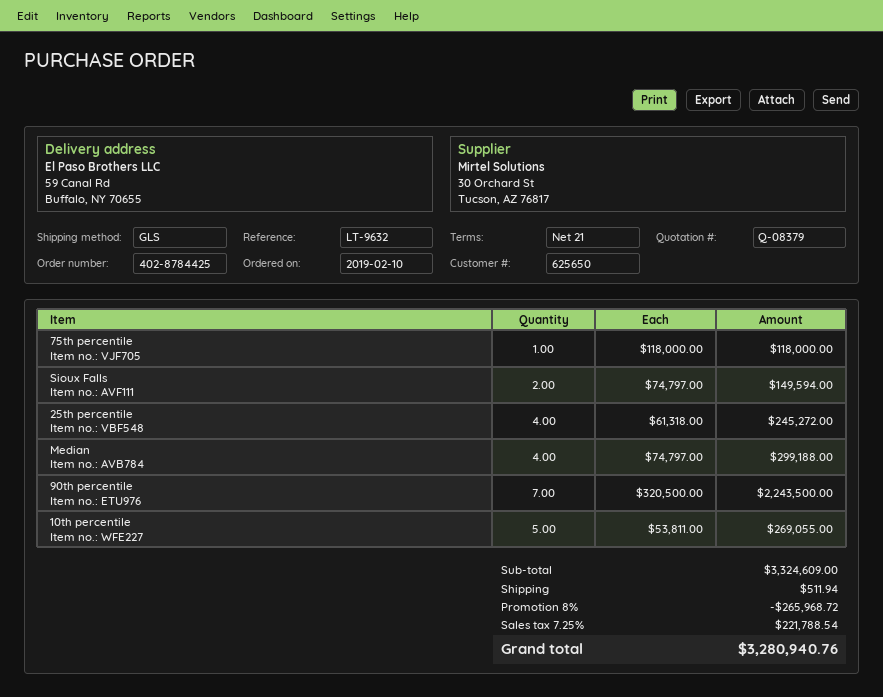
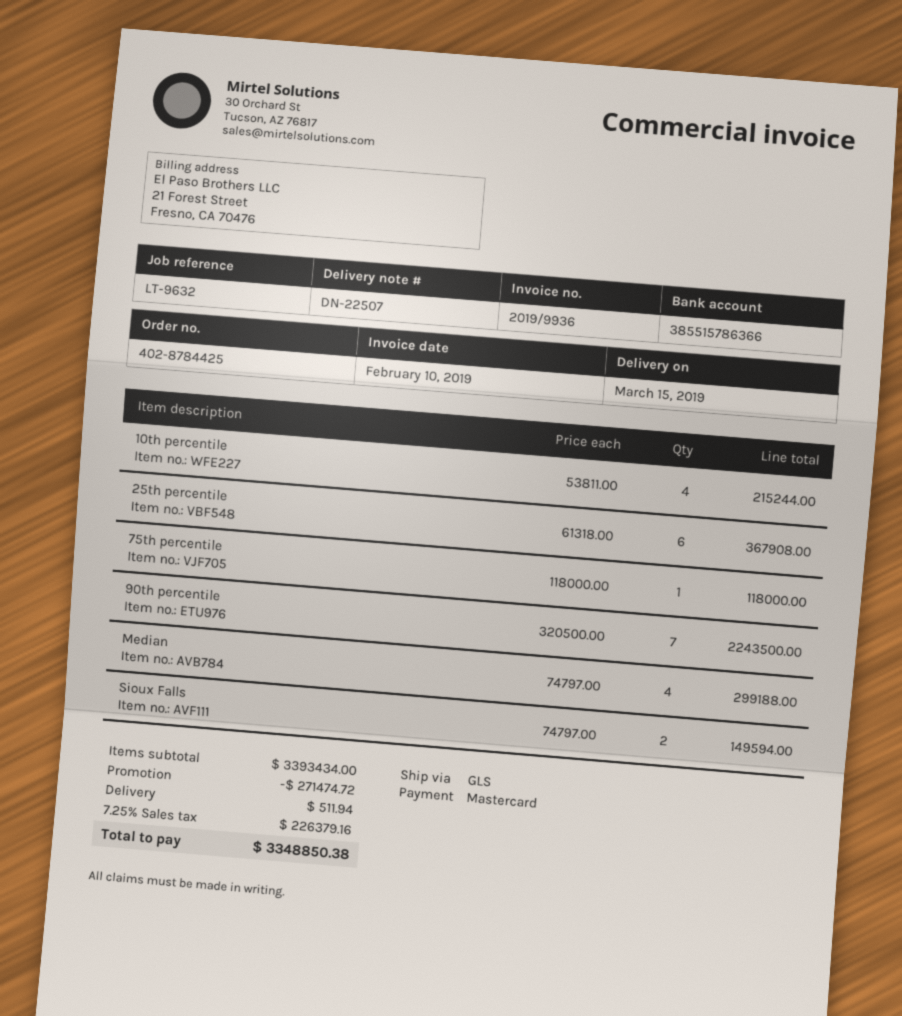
25th percentile: 4 x 61318.00 = 245272.00 -> 6 x 61318.00 = 367908.00
10th percentile: 5 x 53811.00 = 269055.00 -> 4 x 53811.00 = 215244.00
subtotal: 3324609.00 -> 3393434.00
discount: 265968.72 -> 271474.72
tax: 7.25% = 221788.54 -> 7.25% = 226379.16
total: 3280940.76 -> 3348850.38

